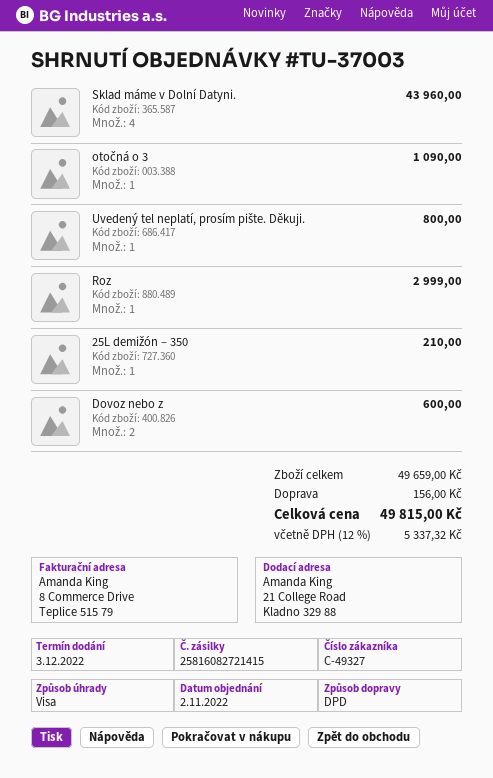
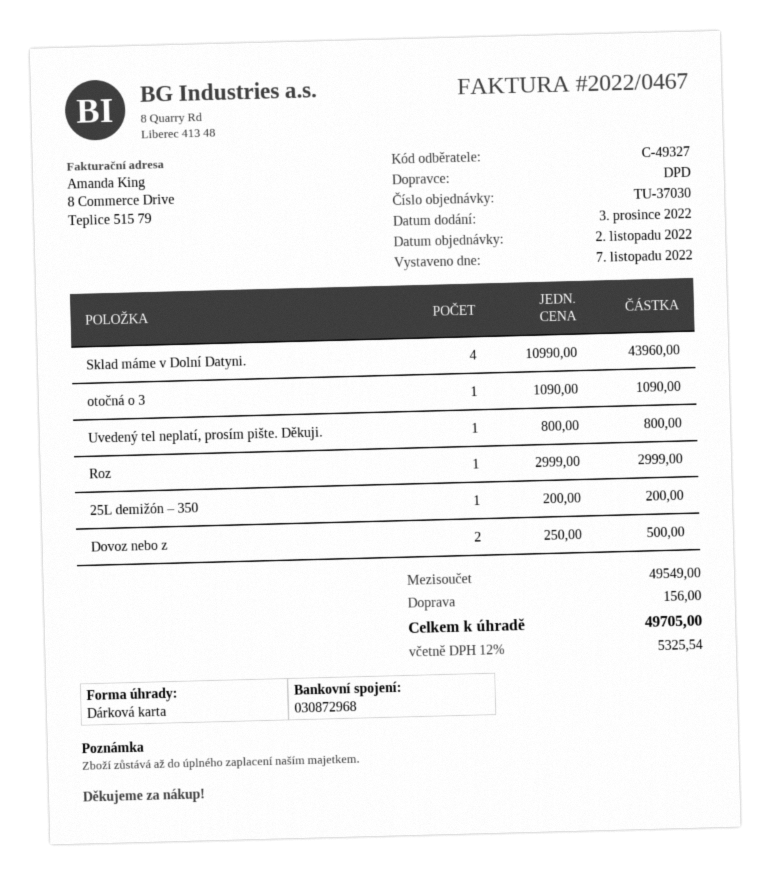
order number: TU-37003 -> TU-37030
payment method: Visa -> gift card
25L demižón – 350: 1 for 210.00 -> 1 for 200.00
Dovoz nebo z: 2 for 600.00 -> 2 for 500.00
subtotal: 49659.00 -> 49549.00
tax: 12% = 5337.32 -> 12% = 5325.54
total: 49815.00 -> 49705.00

